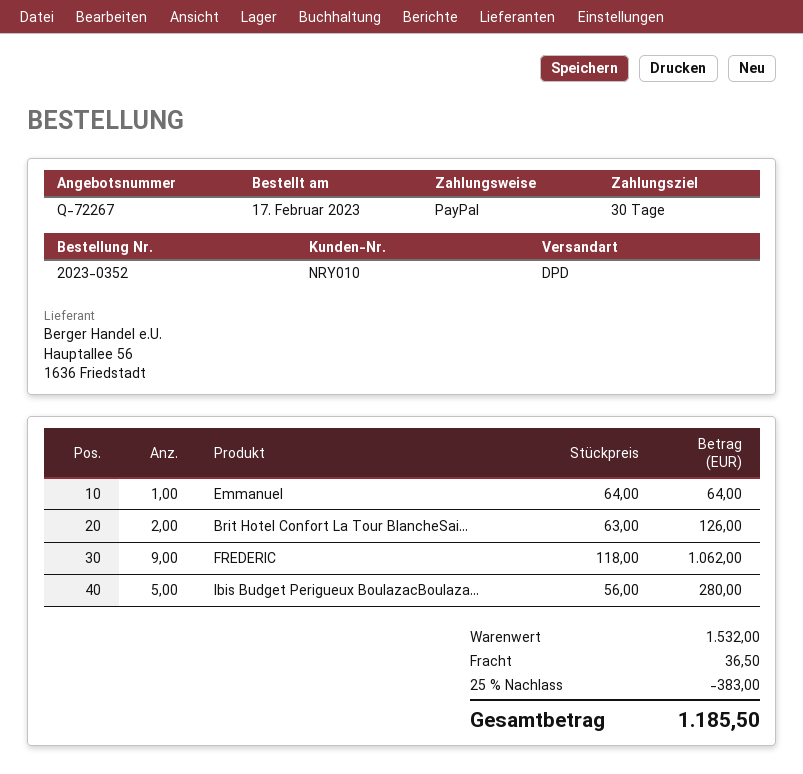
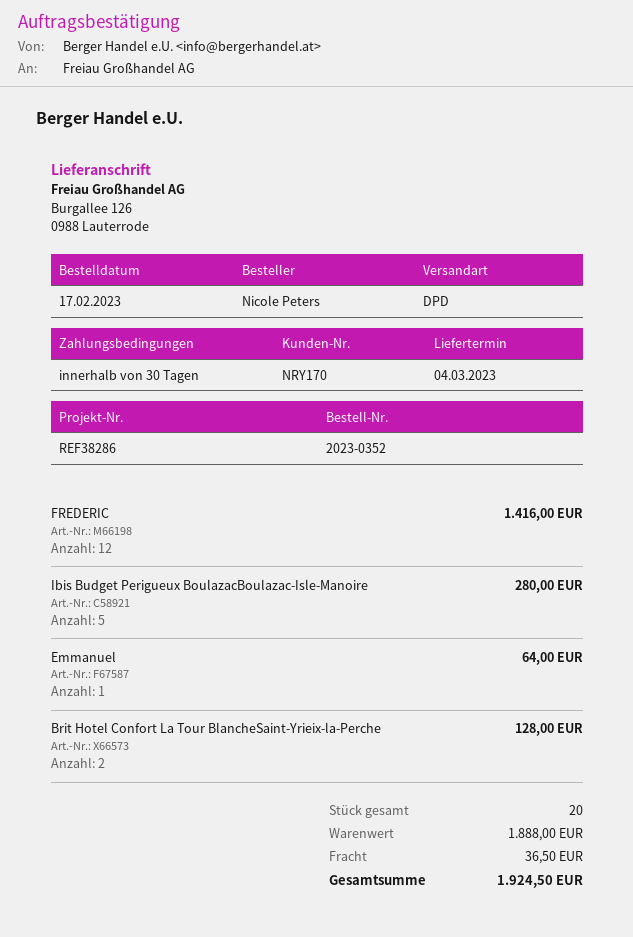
customer number: NRY010 -> NRY170
Brit Hotel Confort La Tour BlancheSai...: 2 for 126.00 -> 2 for 128.00
FREDERIC: 9 for 1062.00 -> 12 for 1416.00
subtotal: 1532.00 -> 1888.00
discount: 25% = 383.00 -> none
total: 1185.50 -> 1924.50

